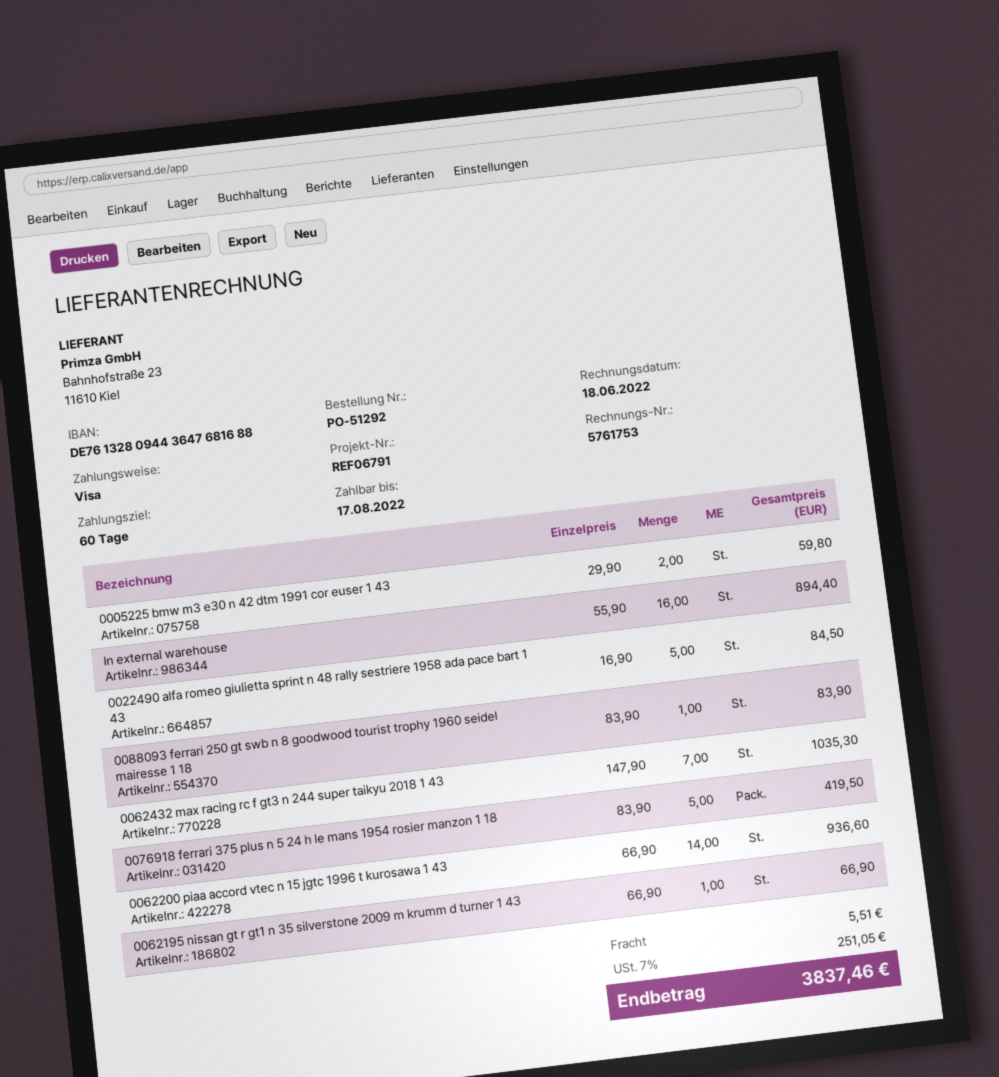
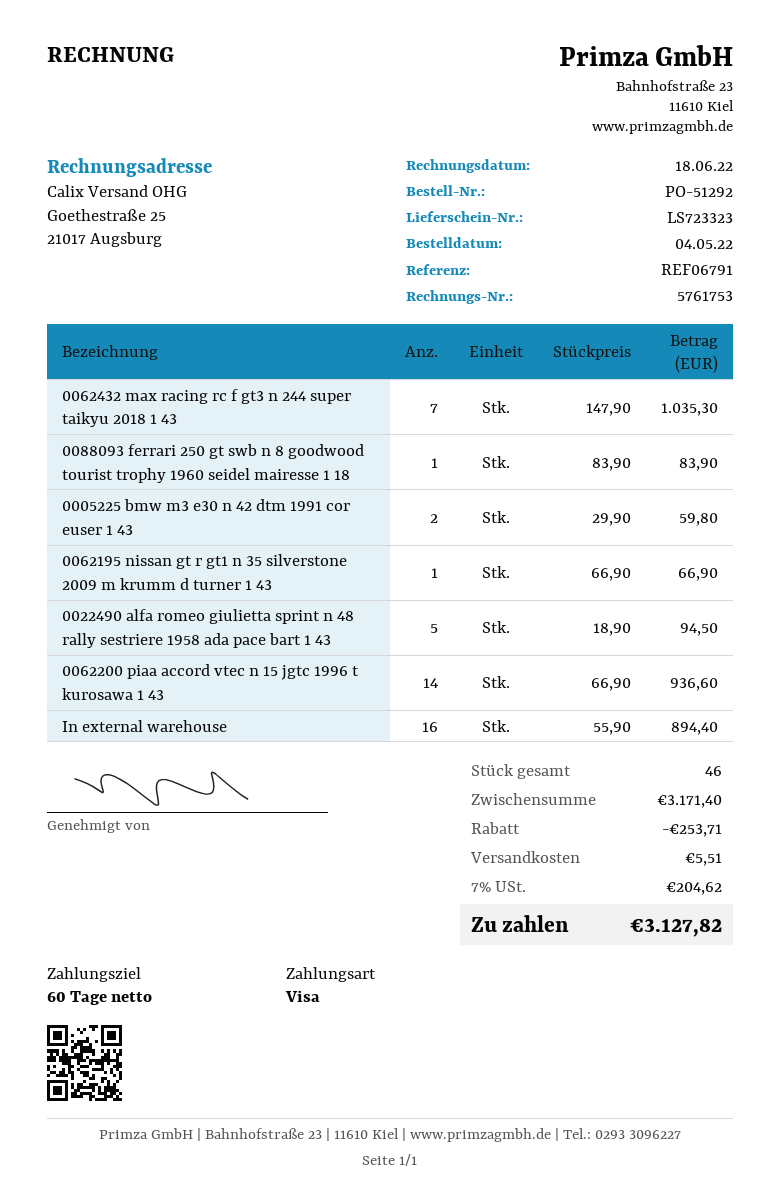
0022490 alfa romeo giulietta sprint n 48 rally sestriere 1958 ada pace bart 1 43: 5 x 16.90 = 84.50 -> 5 x 18.90 = 94.50
0076918 ferrari 375 plus n 5 24 h le mans 1954 rosier manzon 1 18: 5 x 83.90 = 419.50 -> none
discount: none -> 253.71
tax: 7% = 251.05 -> 7% = 204.62
total: 3837.46 -> 3127.82

